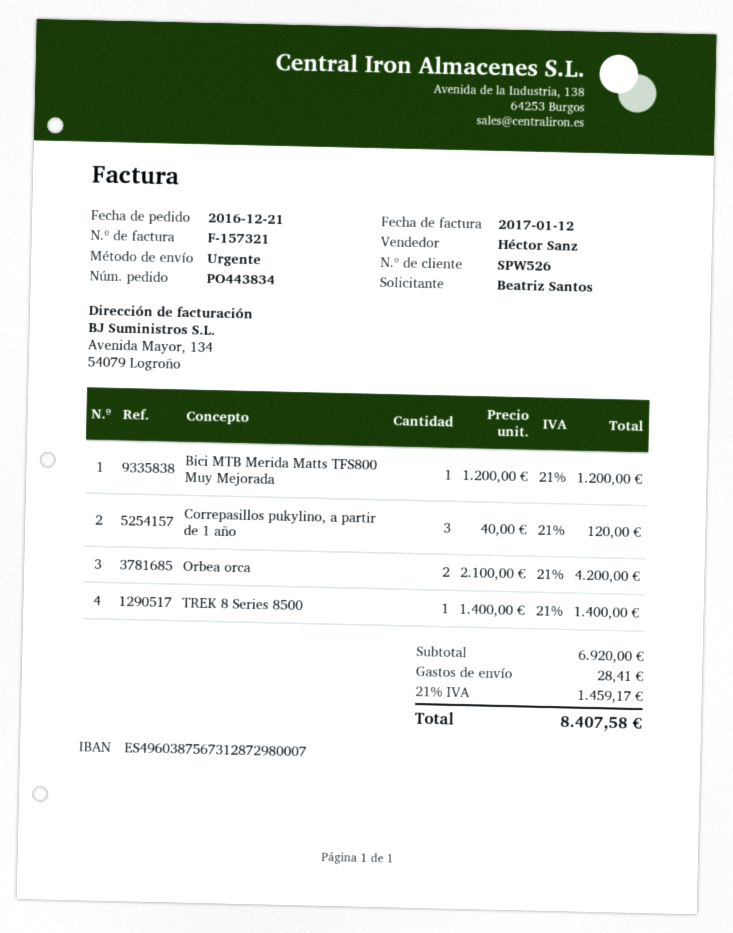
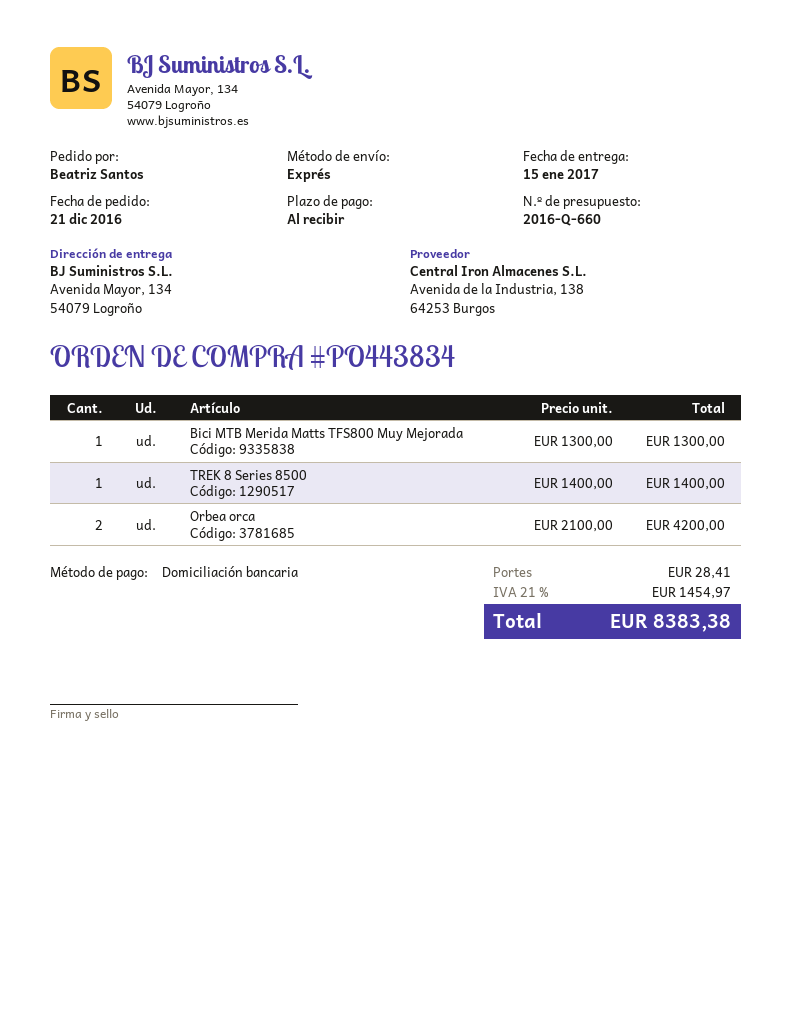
Bici MTB Merida Matts TFS800 Muy Mejorada: 1 x 1200.00 = 1200.00 -> 1 x 1300.00 = 1300.00
Correpasillos pukylino, a partir de 1 año: 3 x 40.00 = 120.00 -> none
tax: 21% = 1459.17 -> 21% = 1454.97
total: 8407.58 -> 8383.38

